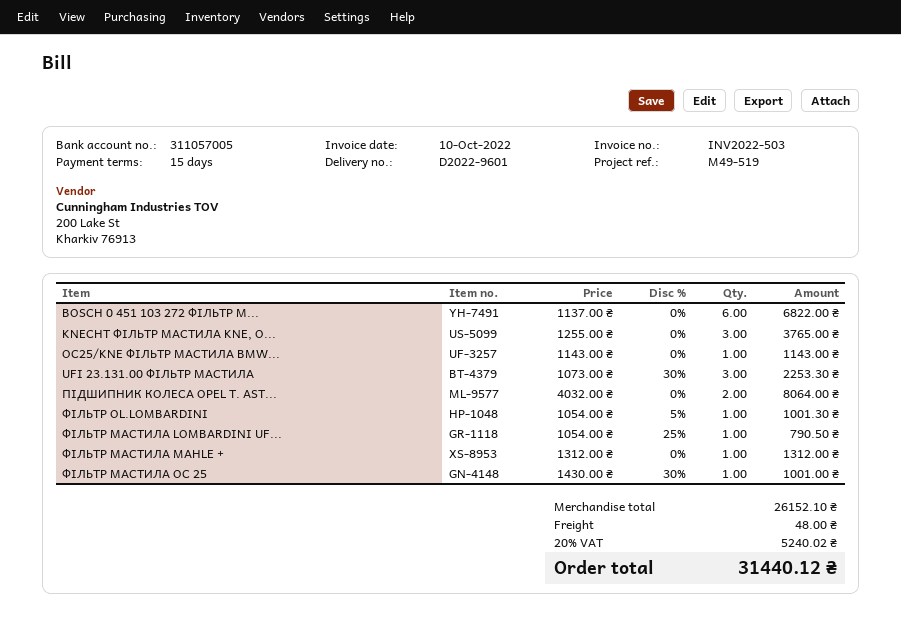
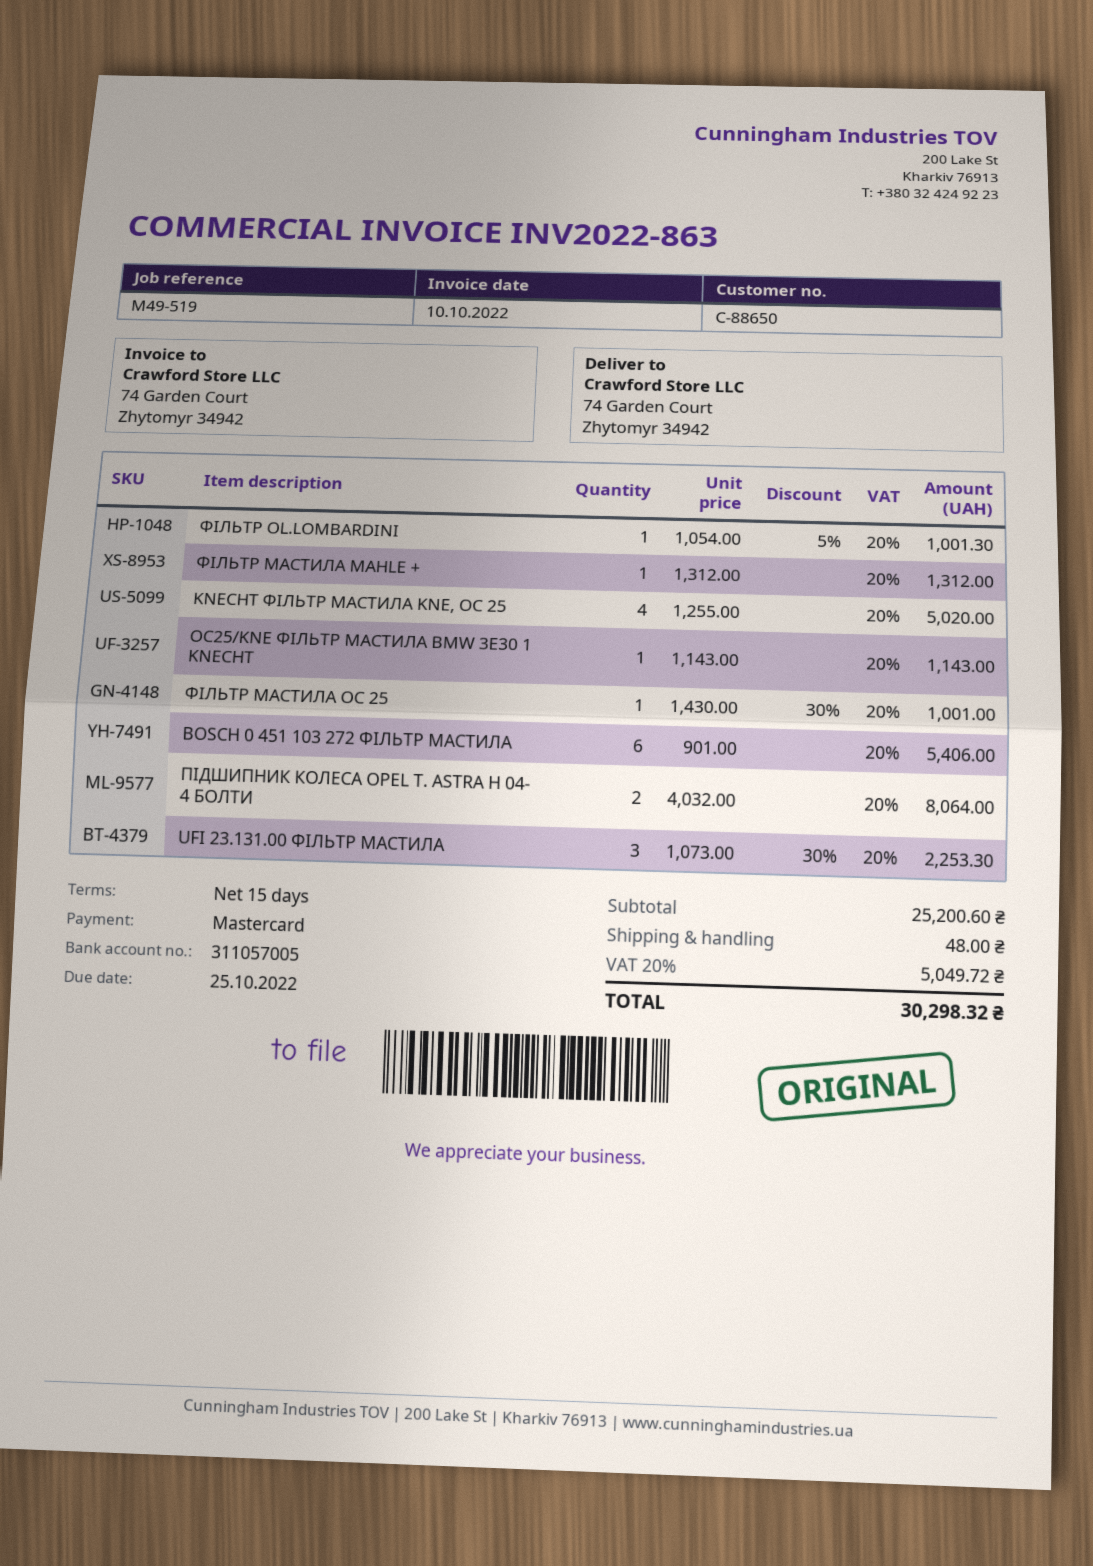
invoice number: INV2022-503 -> INV2022-863
BOSCH 0 451 103 272 ФІЛЬТР М...: 6 x 1137.00 = 6822.00 -> 6 x 901.00 = 5406.00
KNECHT ФІЛЬТР МАСТИЛА KNE, O...: 3 x 1255.00 = 3765.00 -> 4 x 1255.00 = 5020.00
ФІЛЬТР МАСТИЛА LOMBARDINI UF...: 1 x 1054.00 - 25% = 790.50 -> none
subtotal: 26152.10 -> 25200.60
tax: 20% = 5240.02 -> 20% = 5049.72
total: 31440.12 -> 30298.32

